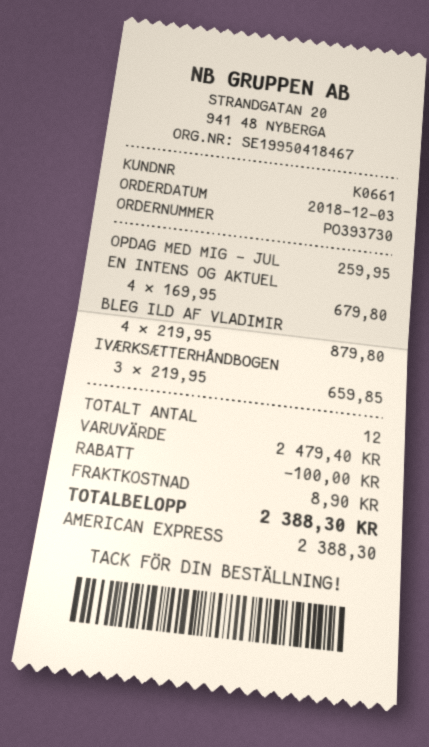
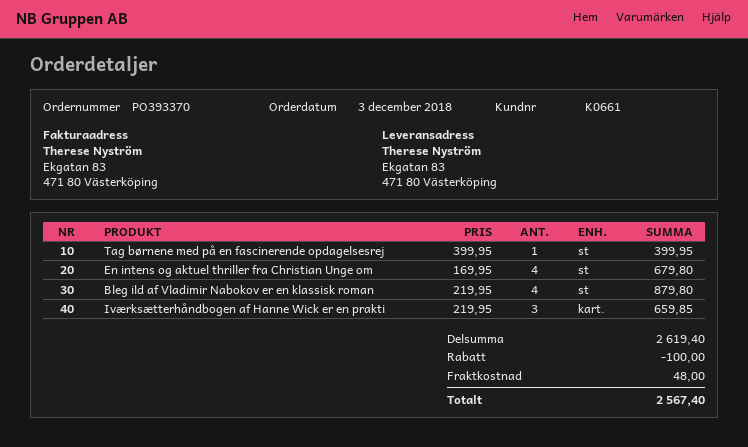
order number: PO393730 -> PO393370
OPDAG MED MIG – JUL: 1 x 259.95 = 259.95 -> none
Tag børnene med på en fascinerende opdagelsesrej: none -> 1 x 399.95 = 399.95
subtotal: 2479.40 -> 2619.40
shipping: 8.90 -> 48.00
total: 2388.30 -> 2567.40

